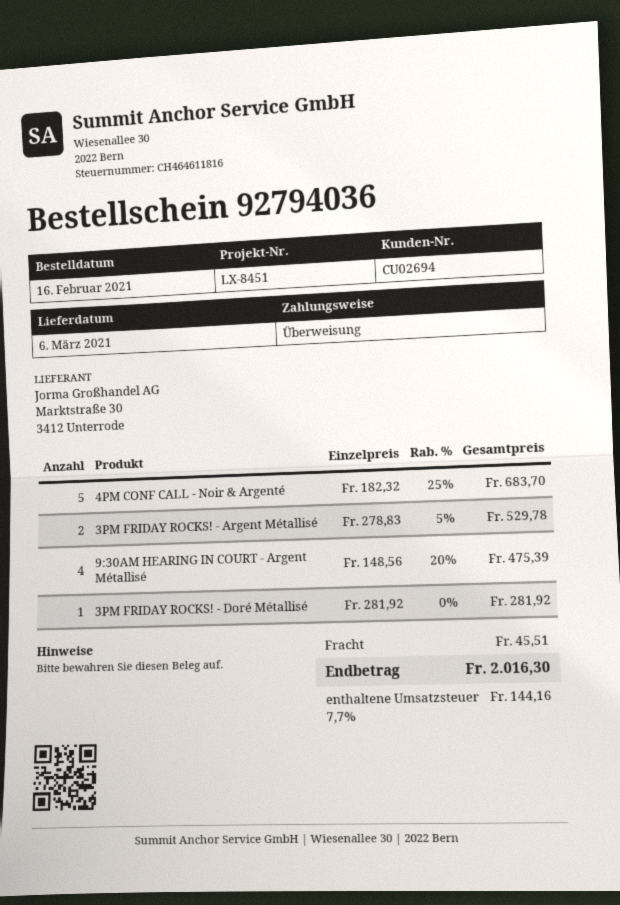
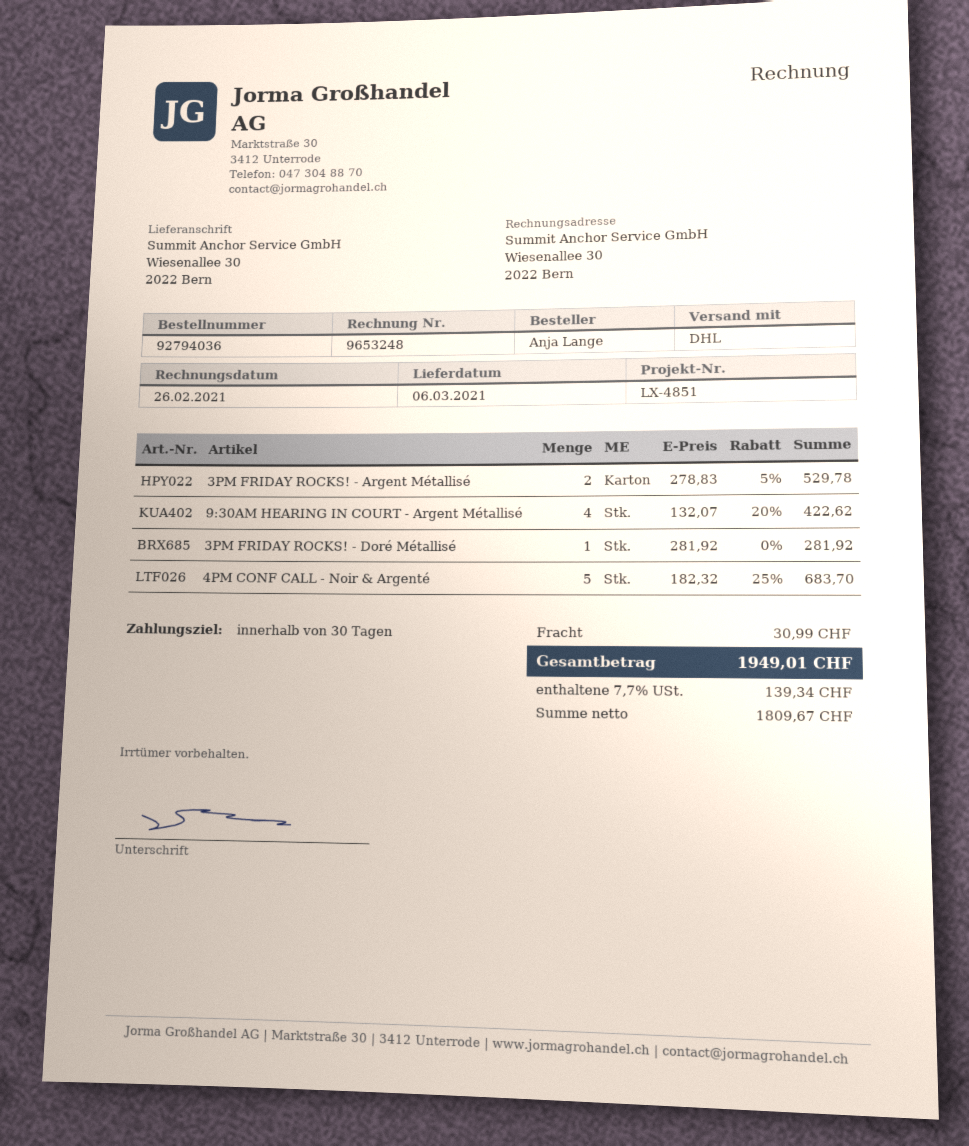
reference: LX-8451 -> LX-4851
9:30AM HEARING IN COURT - Argent Métallisé: 4 x 148.56 - 20% = 475.39 -> 4 x 132.07 - 20% = 422.62
shipping: 45.51 -> 30.99
tax: 7.7% = 144.16 -> 7.7% = 139.34
total: 2016.30 -> 1949.01

